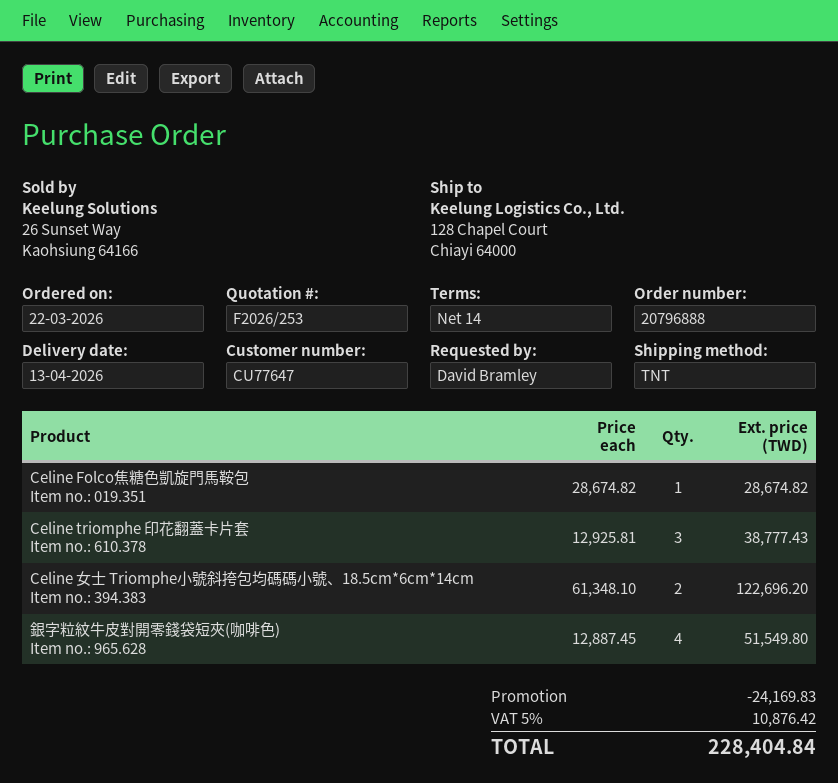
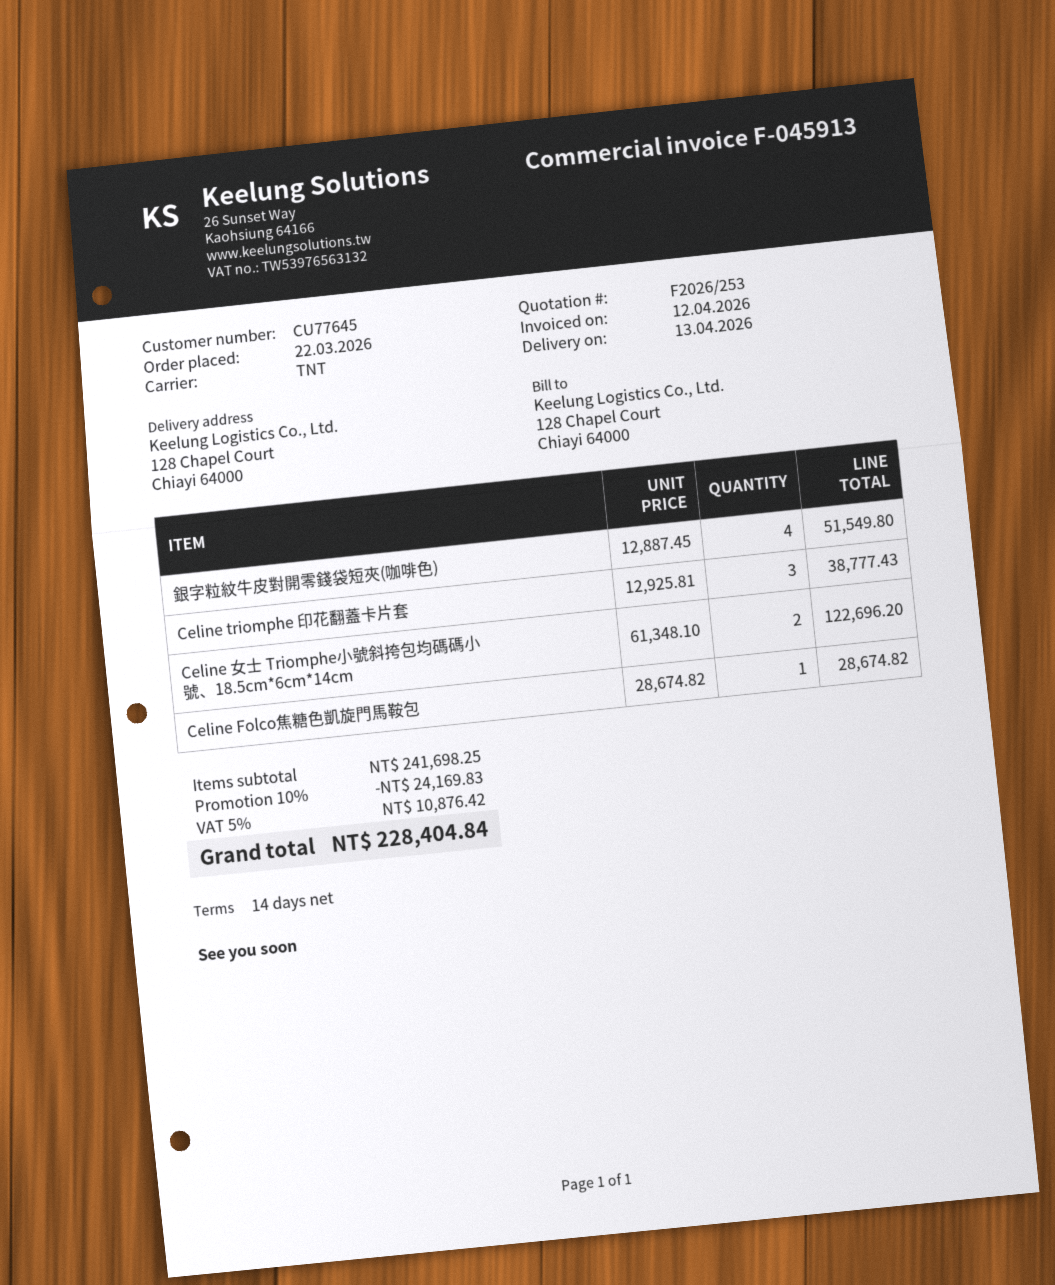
customer number: CU77647 -> CU77645

